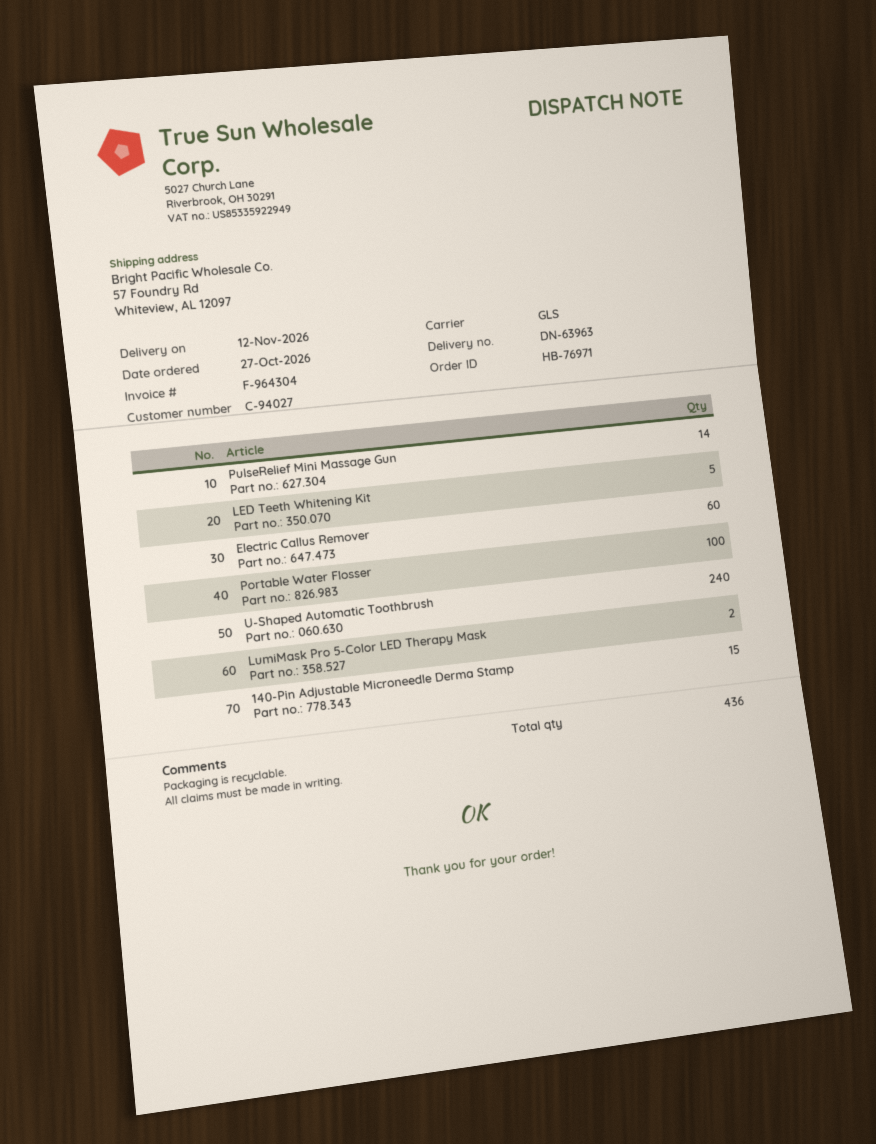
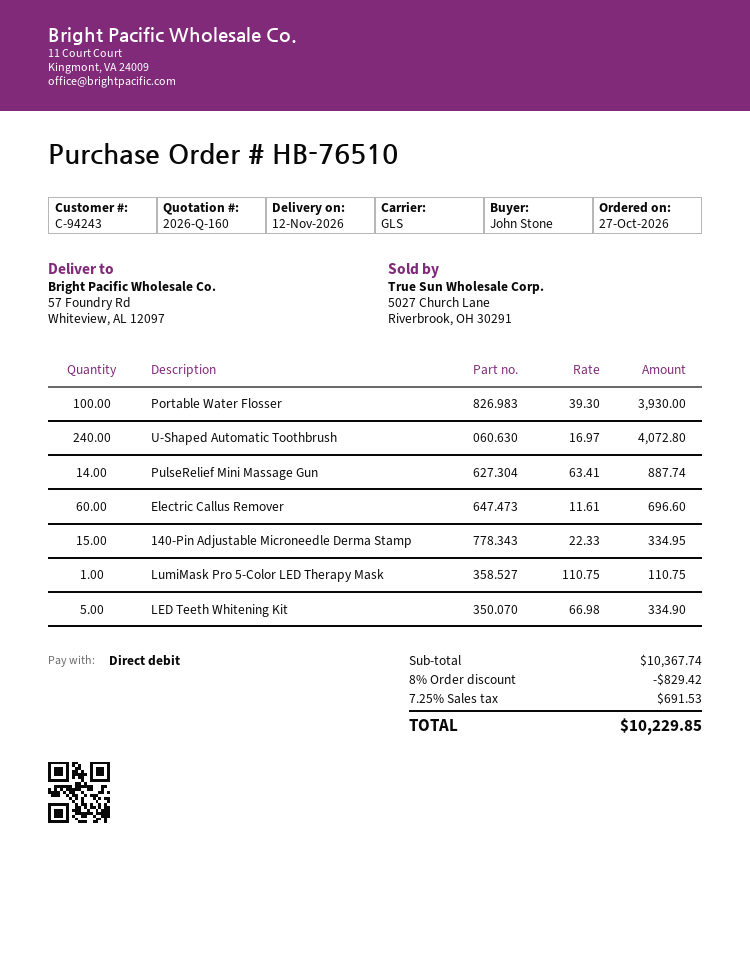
order number: HB-76971 -> HB-76510
customer number: C-94027 -> C-94243
LumiMask Pro 5-Color LED Therapy Mask: 2 -> 1

